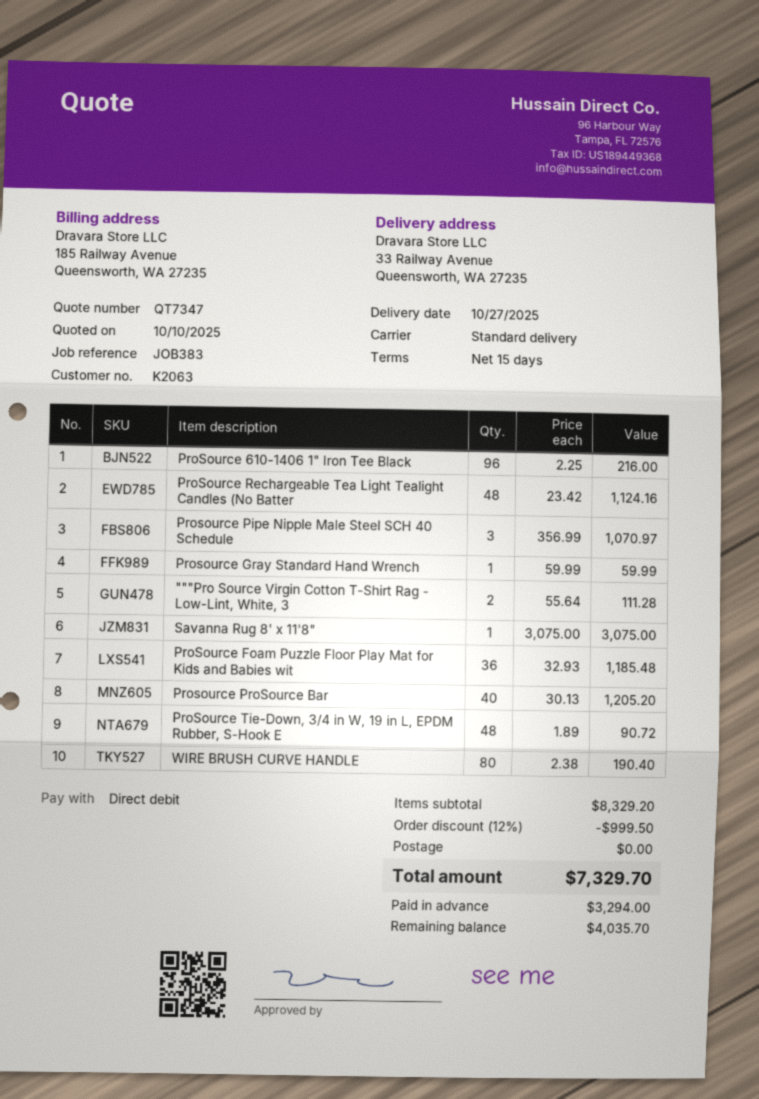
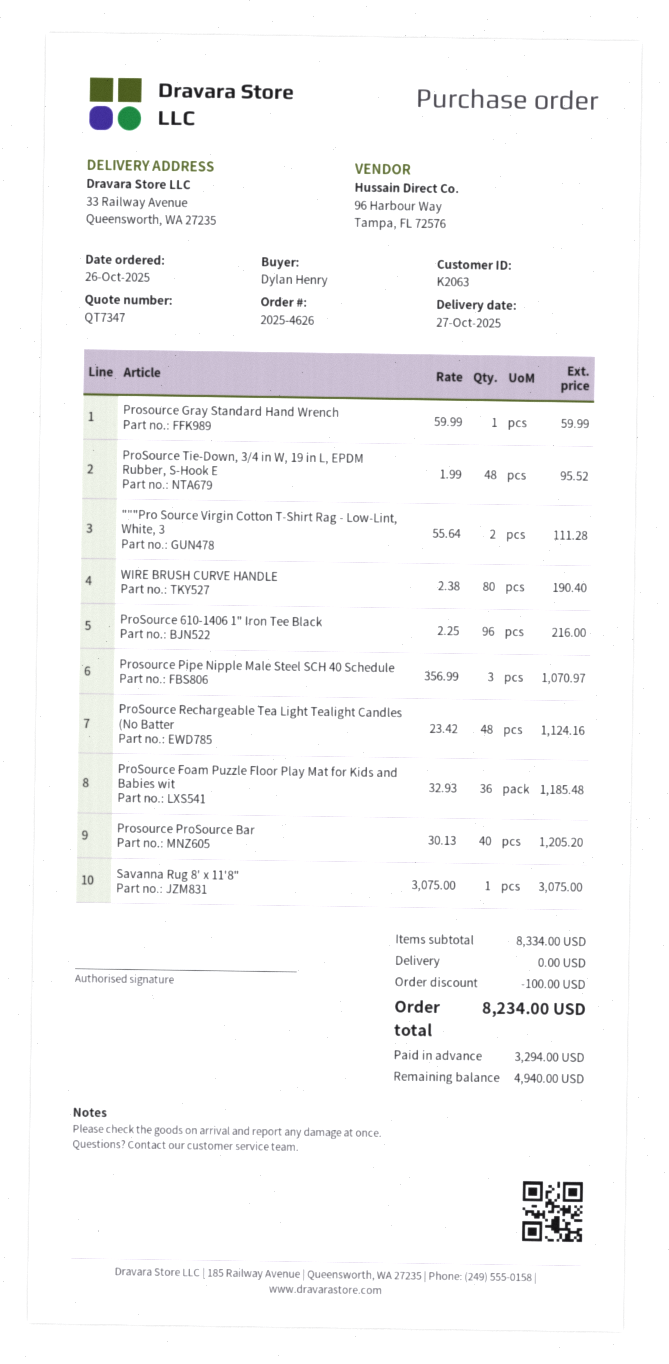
ProSource Tie-Down, 3/4 in W, 19 in L, EPDM Rubber, S-Hook E: 48 x 1.89 = 90.72 -> 48 x 1.99 = 95.52
subtotal: 8329.20 -> 8334.00
discount: 999.50 -> 100.00
total: 7329.70 -> 8234.00
balance: 4035.70 -> 4940.00

